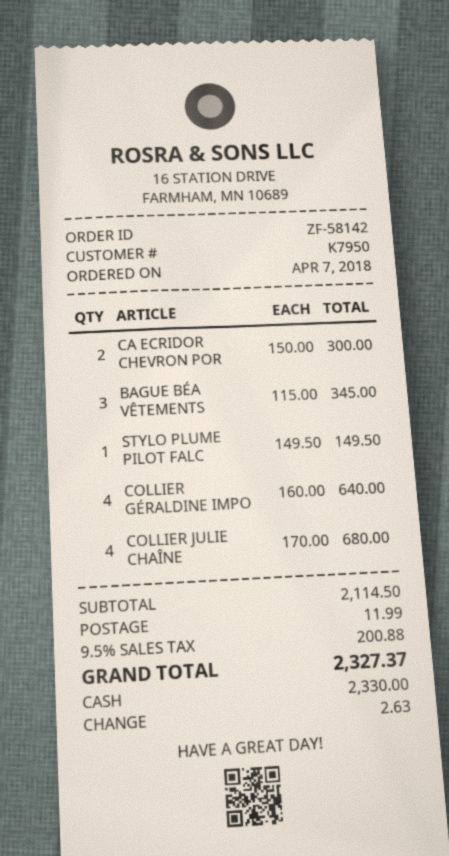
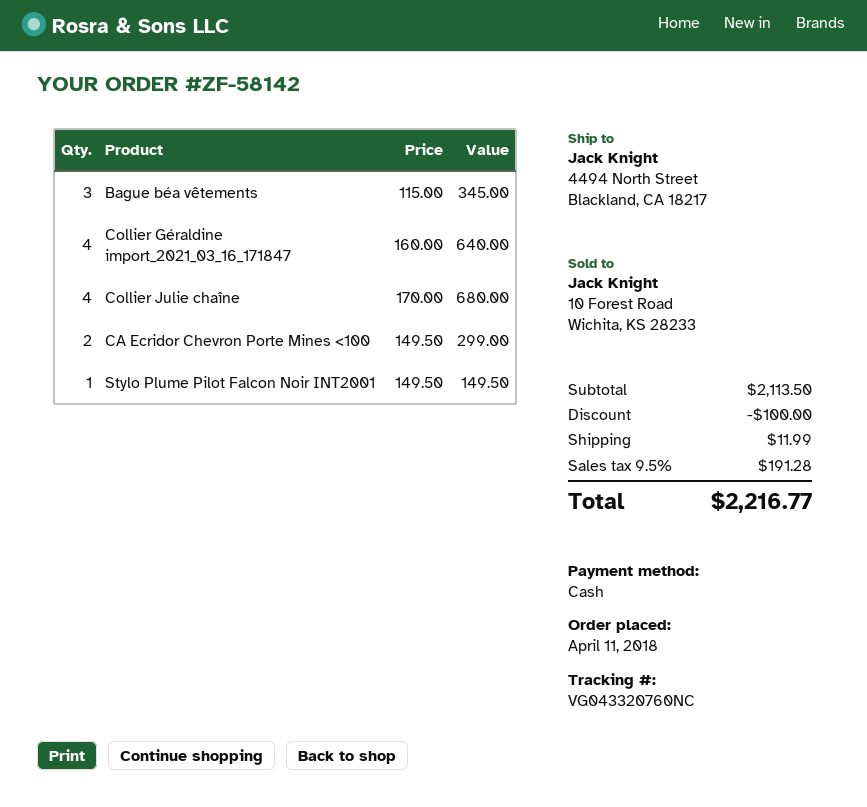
order date: 2018-04-07 -> 2018-04-11
CA ECRIDOR CHEVRON POR: 2 x 150.00 = 300.00 -> 2 x 149.50 = 299.00
subtotal: 2114.50 -> 2113.50
discount: none -> 100.00
tax: 9.5% = 200.88 -> 9.5% = 191.28
total: 2327.37 -> 2216.77

